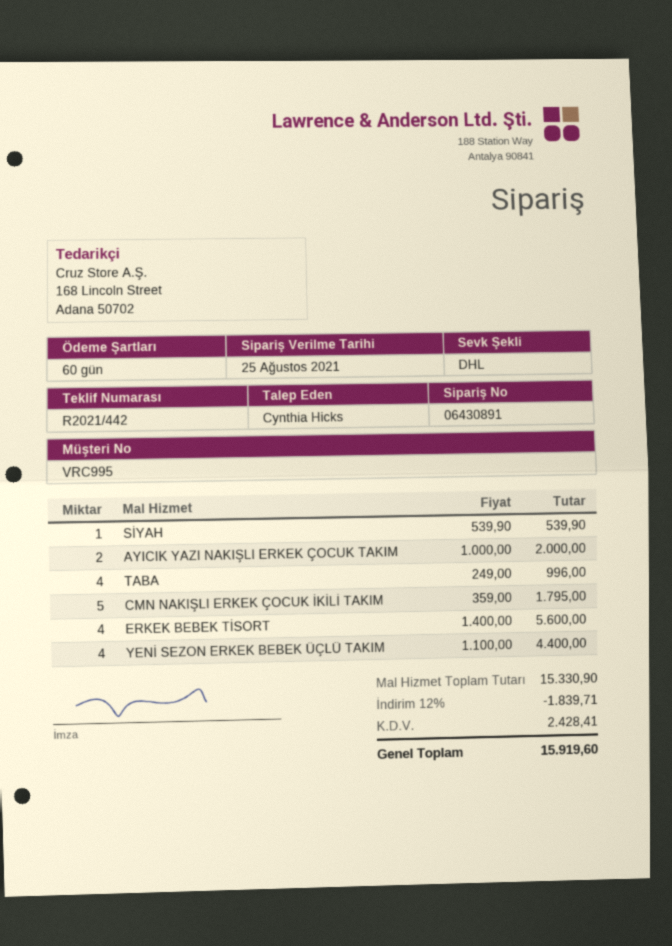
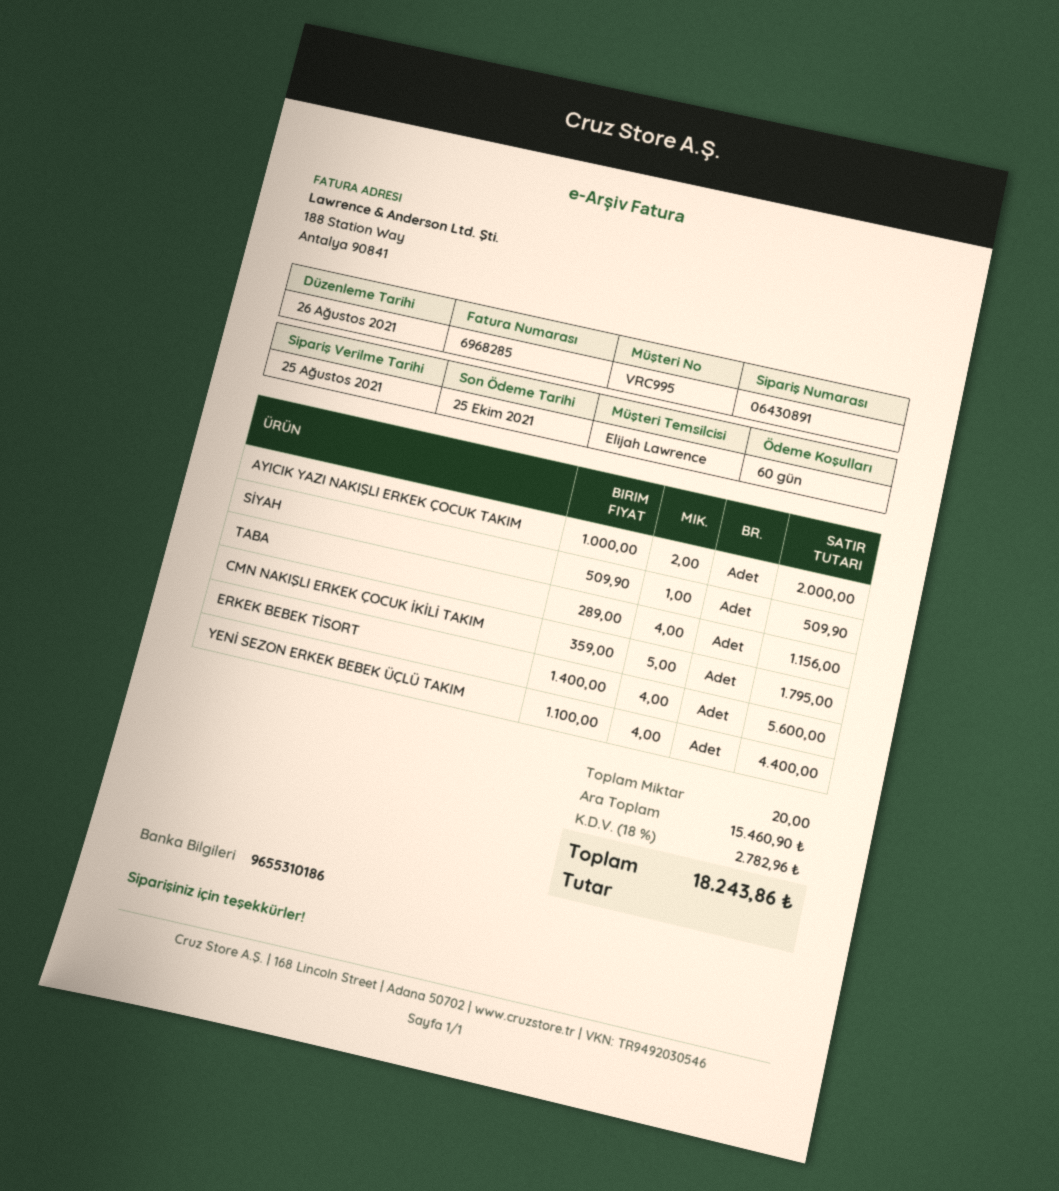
SİYAH: 1 x 539.90 = 539.90 -> 1 x 509.90 = 509.90
TABA: 4 x 249.00 = 996.00 -> 4 x 289.00 = 1156.00
subtotal: 15330.90 -> 15460.90
discount: 12% = 1839.71 -> none
tax: 2428.41 -> 2782.96
total: 15919.60 -> 18243.86

